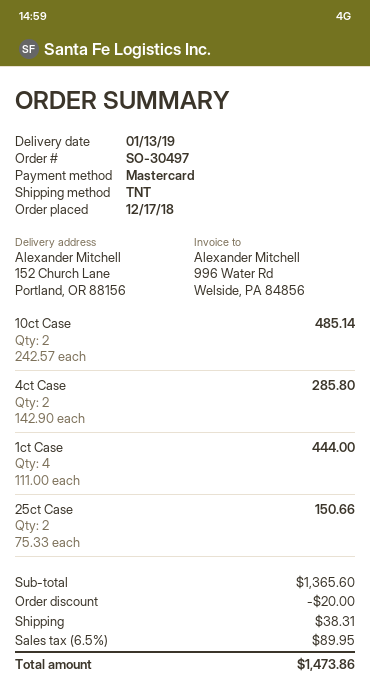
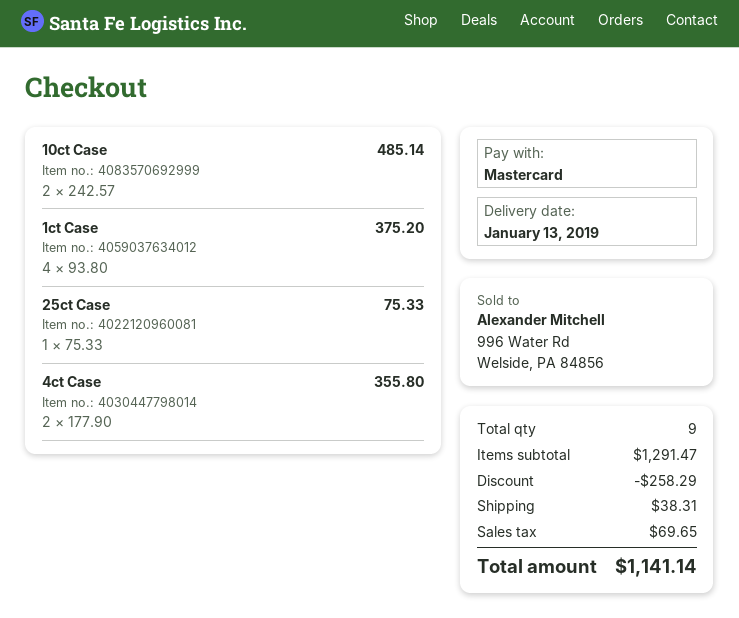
4ct Case: 2 x 142.90 = 285.80 -> 2 x 177.90 = 355.80
1ct Case: 4 x 111.00 = 444.00 -> 4 x 93.80 = 375.20
25ct Case: 2 x 75.33 = 150.66 -> 1 x 75.33 = 75.33
subtotal: 1365.60 -> 1291.47
discount: 20.00 -> 258.29
tax: 89.95 -> 69.65
total: 1473.86 -> 1141.14

